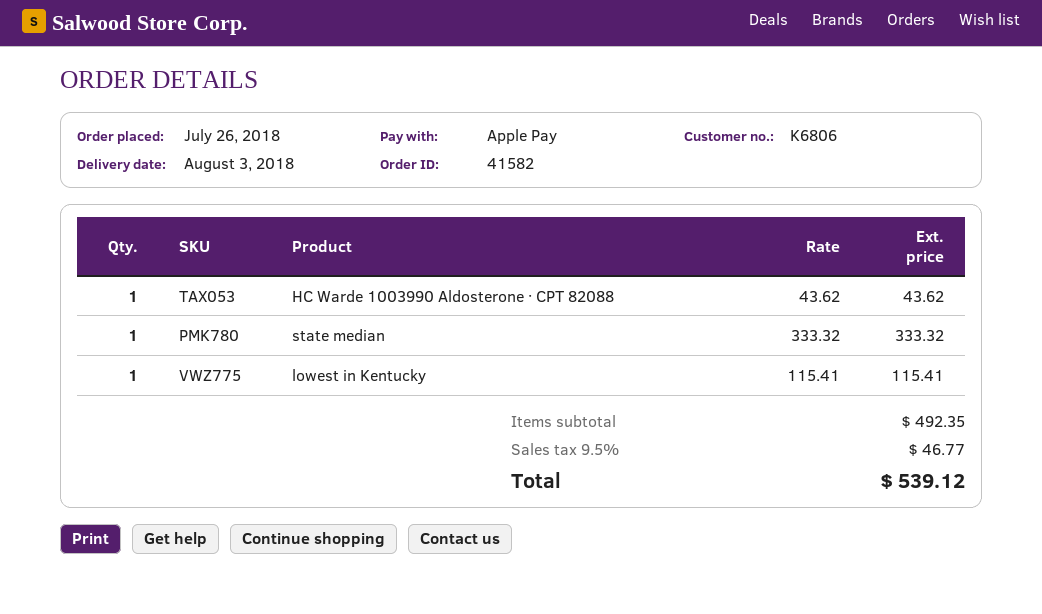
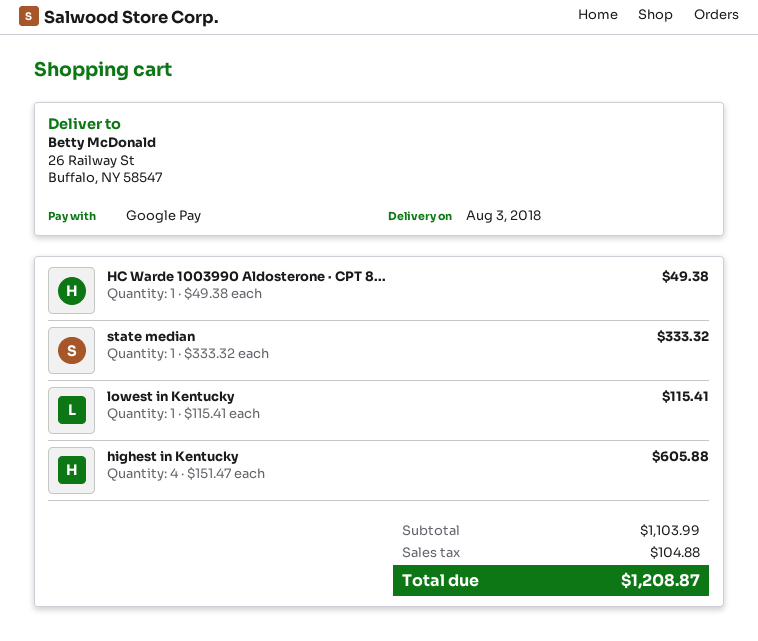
payment method: Apple Pay -> Google Pay
HC Warde 1003990 Aldosterone · CPT 82088: 1 x 43.62 = 43.62 -> 1 x 49.38 = 49.38
highest in Kentucky: none -> 4 x 151.47 = 605.88
subtotal: 492.35 -> 1103.99
tax: 46.77 -> 104.88
total: 539.12 -> 1208.87

